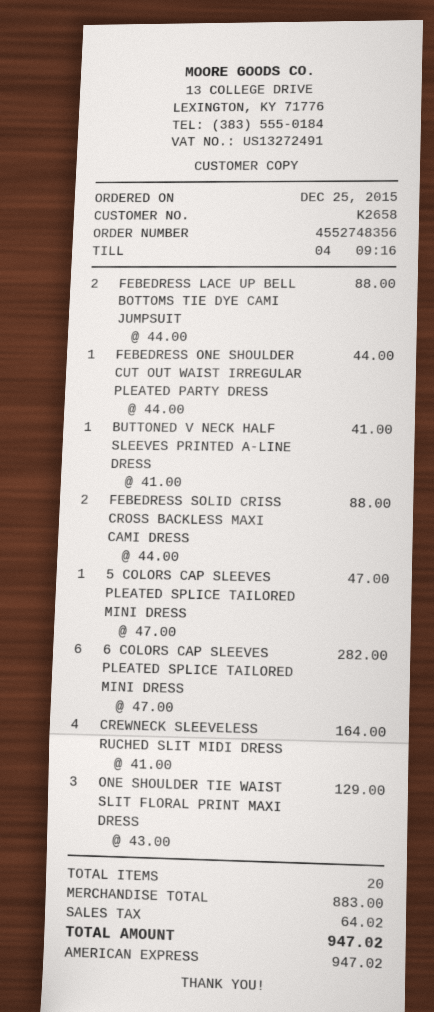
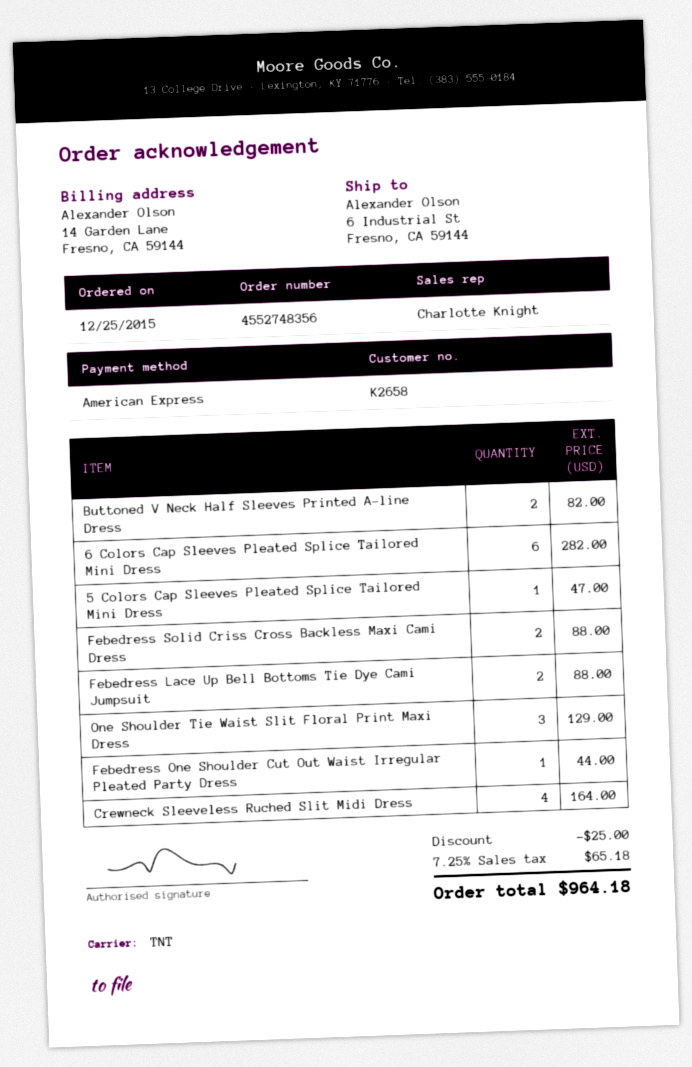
BUTTONED V NECK HALF SLEEVES PRINTED A-LINE DRESS: 1 for 41.00 -> 2 for 82.00
discount: none -> 25.00
tax: 64.02 -> 65.18
total: 947.02 -> 964.18

